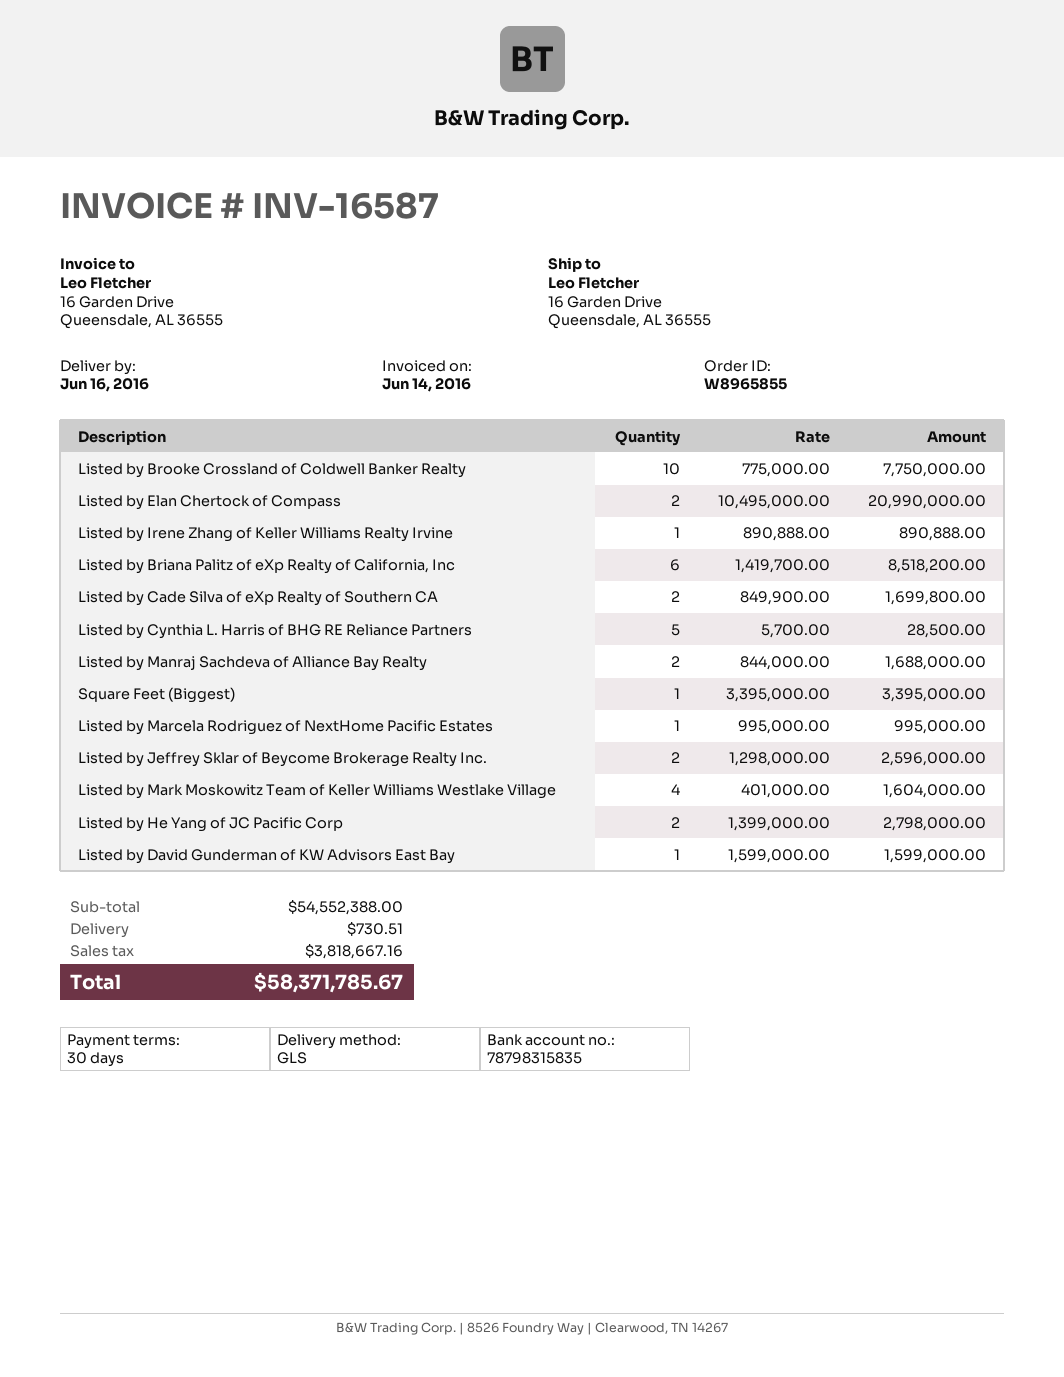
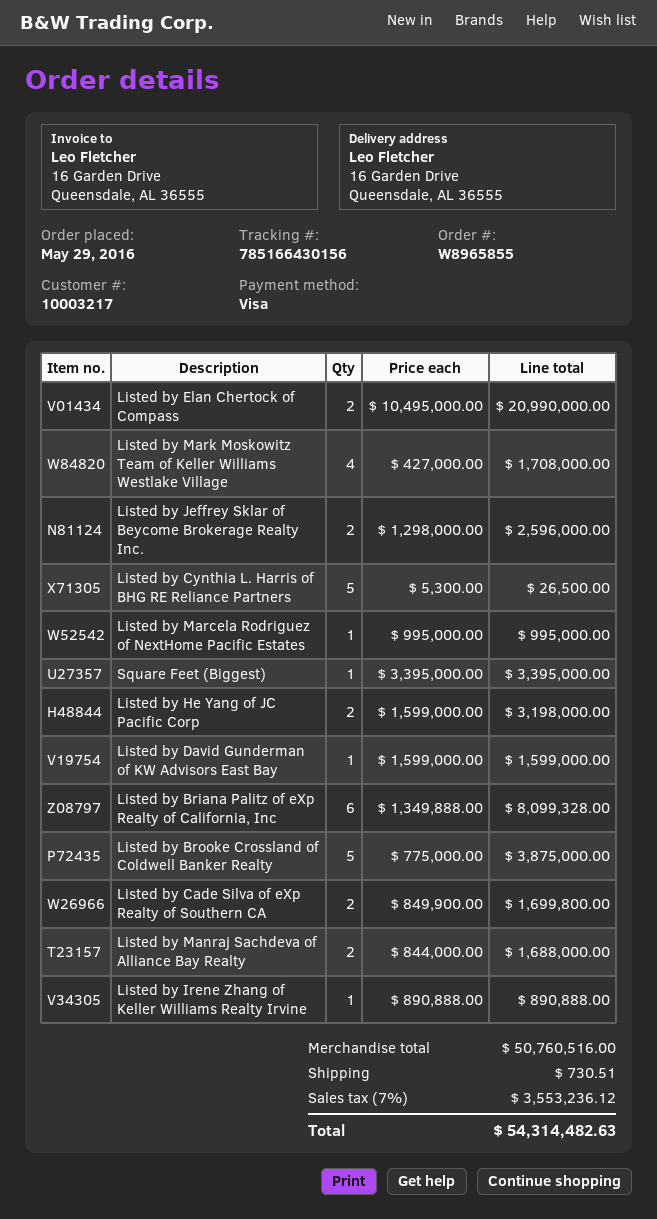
Listed by Brooke Crossland of Coldwell Banker Realty: 10 x 775000.00 = 7750000.00 -> 5 x 775000.00 = 3875000.00
Listed by Briana Palitz of eXp Realty of California, Inc: 6 x 1419700.00 = 8518200.00 -> 6 x 1349888.00 = 8099328.00
Listed by Cynthia L. Harris of BHG RE Reliance Partners: 5 x 5700.00 = 28500.00 -> 5 x 5300.00 = 26500.00
Listed by Mark Moskowitz Team of Keller Williams Westlake Village: 4 x 401000.00 = 1604000.00 -> 4 x 427000.00 = 1708000.00
Listed by He Yang of JC Pacific Corp: 2 x 1399000.00 = 2798000.00 -> 2 x 1599000.00 = 3198000.00
subtotal: 54552388.00 -> 50760516.00
tax: 3818667.16 -> 3553236.12
total: 58371785.67 -> 54314482.63

